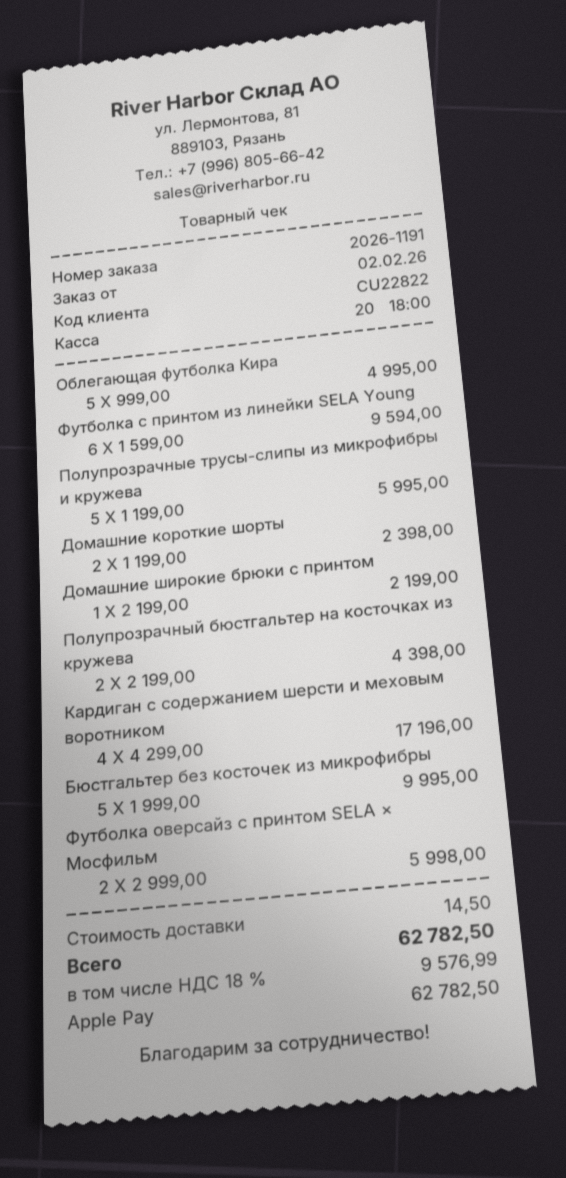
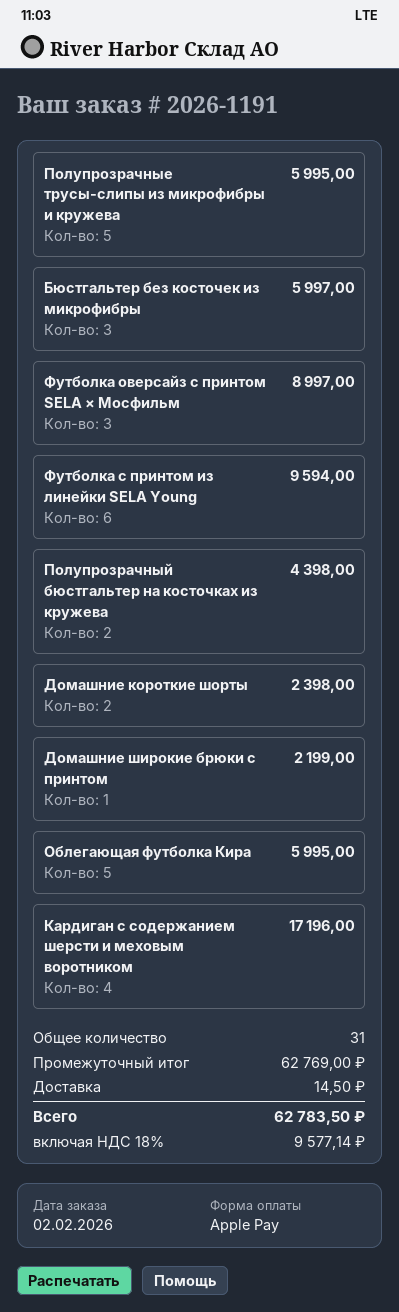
Облегающая футболка Кира: 5 for 4995.00 -> 5 for 5995.00
Бюстгальтер без косточек из микрофибры: 5 for 9995.00 -> 3 for 5997.00
Футболка оверсайз с принтом SELA × Мосфильм: 2 for 5998.00 -> 3 for 8997.00
tax: 18% = 9576.99 -> 18% = 9577.14
total: 62782.50 -> 62783.50

